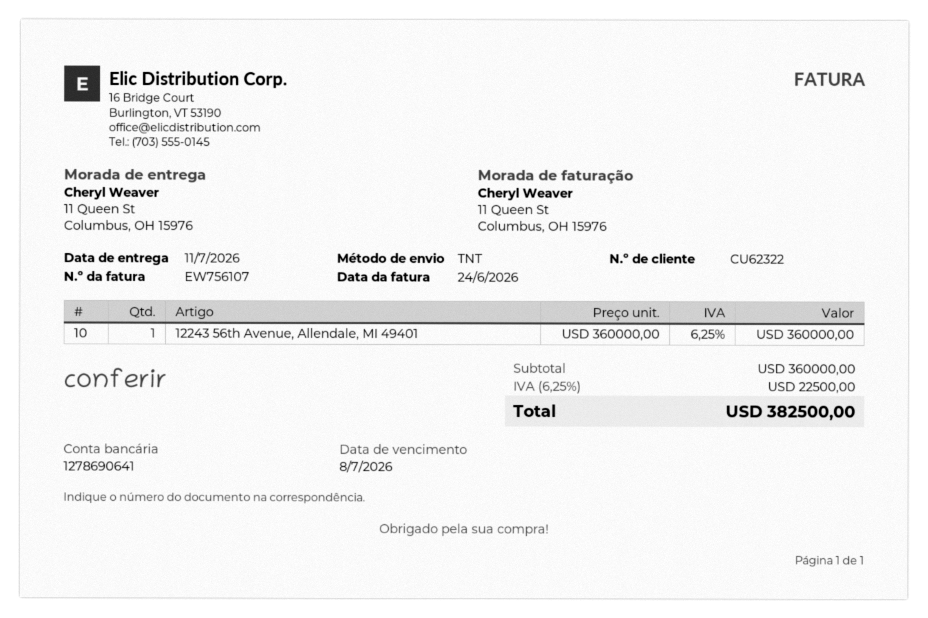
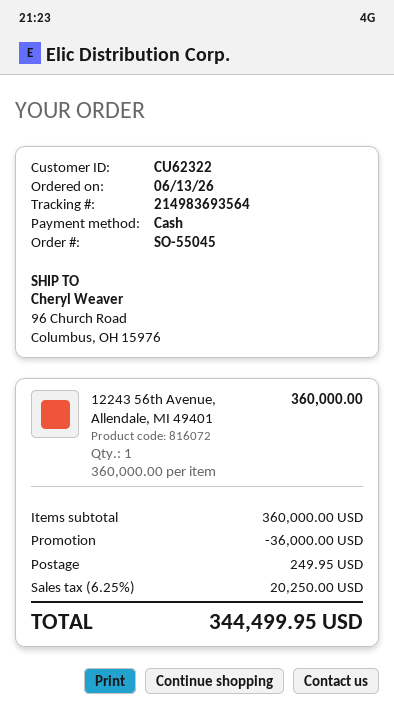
ship to: 11 Queen St, Columbus, OH 15976 -> 96 Church Road, Columbus, OH 15976
discount: none -> 36000.00
shipping: none -> 249.95
tax: 6.25% = 22500.00 -> 6.25% = 20250.00
total: 382500.00 -> 344499.95

